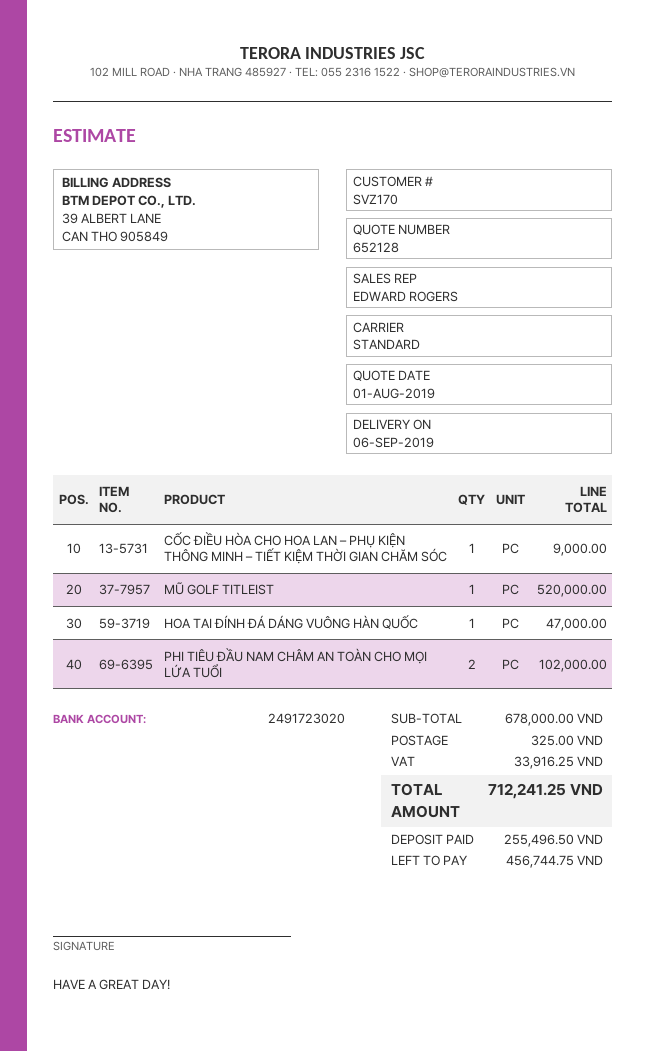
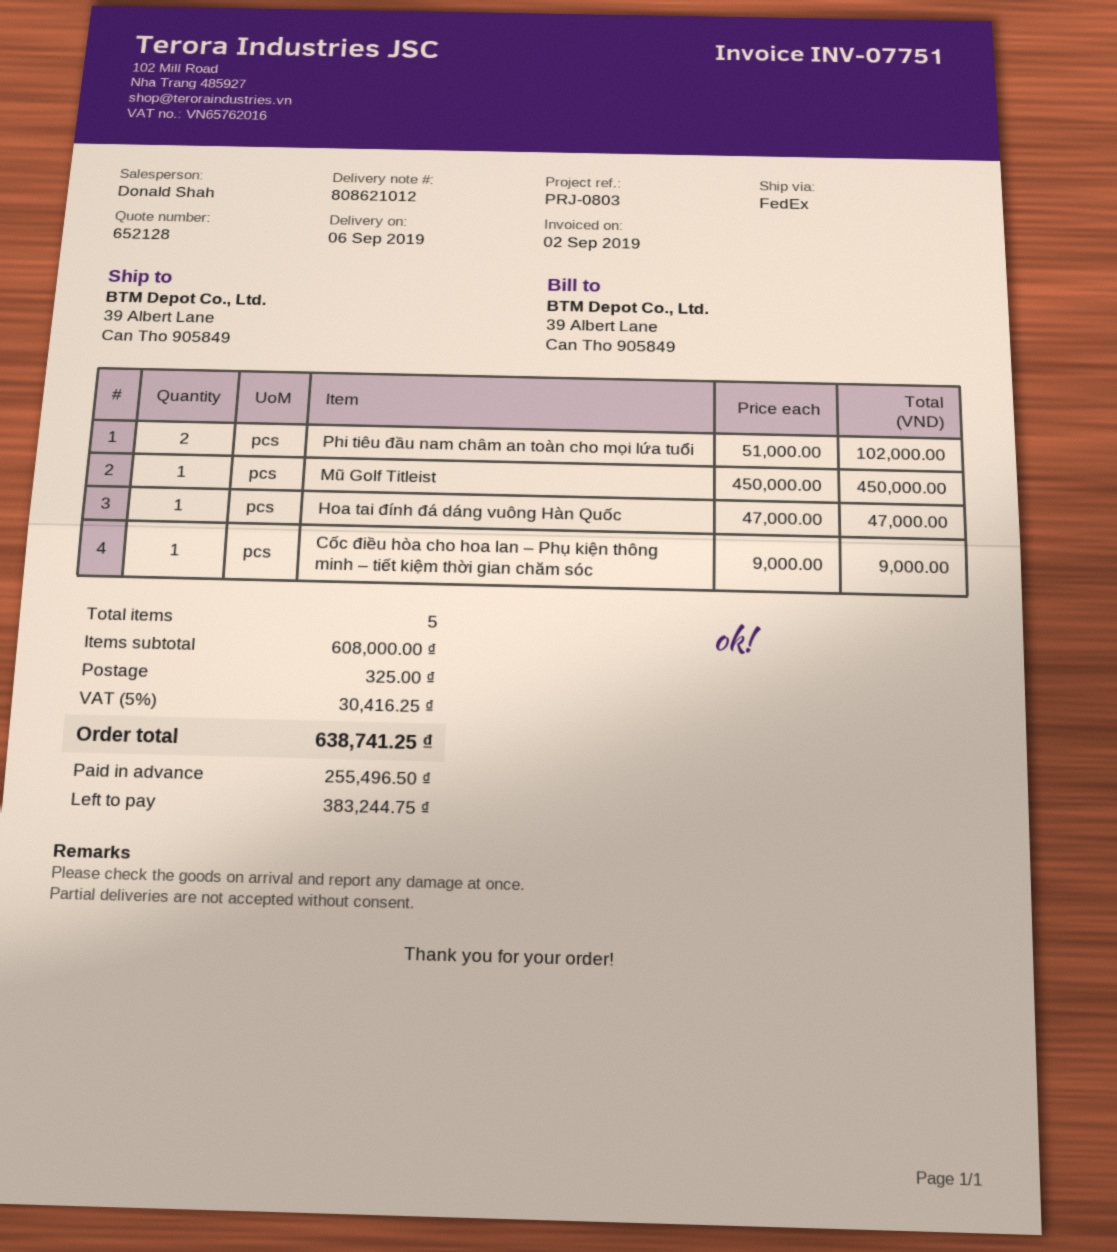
sales rep: EDWARD ROGERS -> Donald Shah
shipping method: standard -> FedEx
MŨ GOLF TITLEIST: 1 for 520000.00 -> 1 for 450000.00
subtotal: 678000.00 -> 608000.00
tax: 33916.25 -> 30416.25
total: 712241.25 -> 638741.25
balance: 456744.75 -> 383244.75

